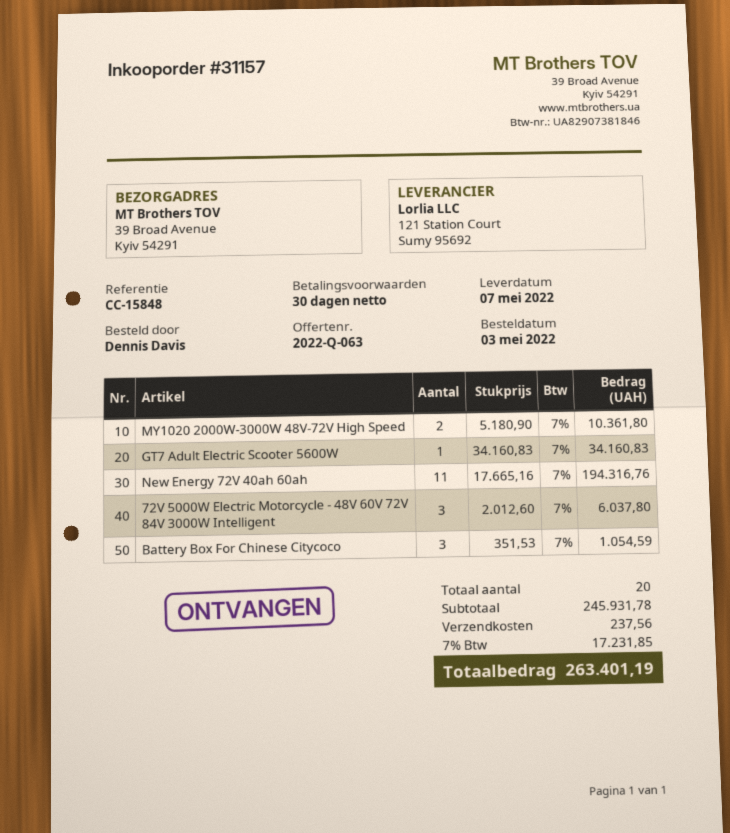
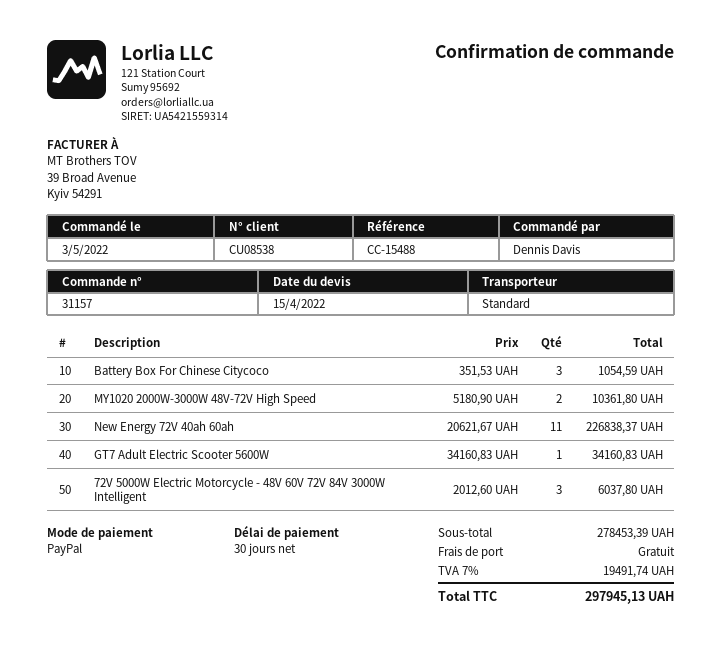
reference: CC-15848 -> CC-15488
New Energy 72V 40ah 60ah: 11 x 17665.16 = 194316.76 -> 11 x 20621.67 = 226838.37
subtotal: 245931.78 -> 278453.39
shipping: 237.56 -> 0.00
tax: 7% = 17231.85 -> 7% = 19491.74
total: 263401.19 -> 297945.13

